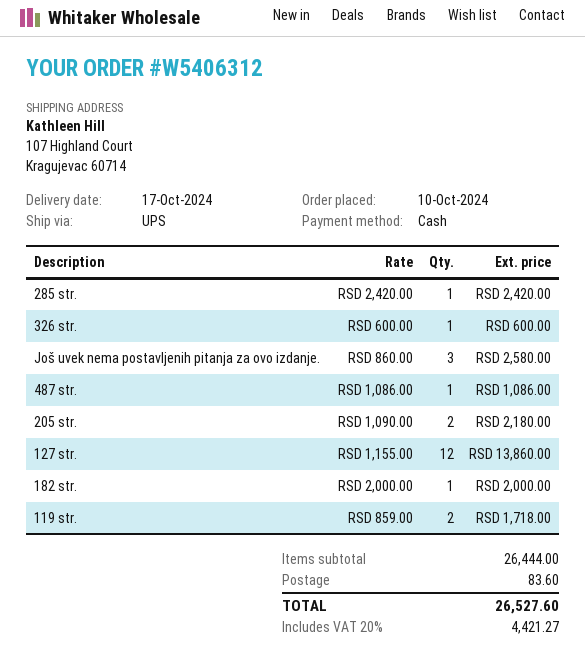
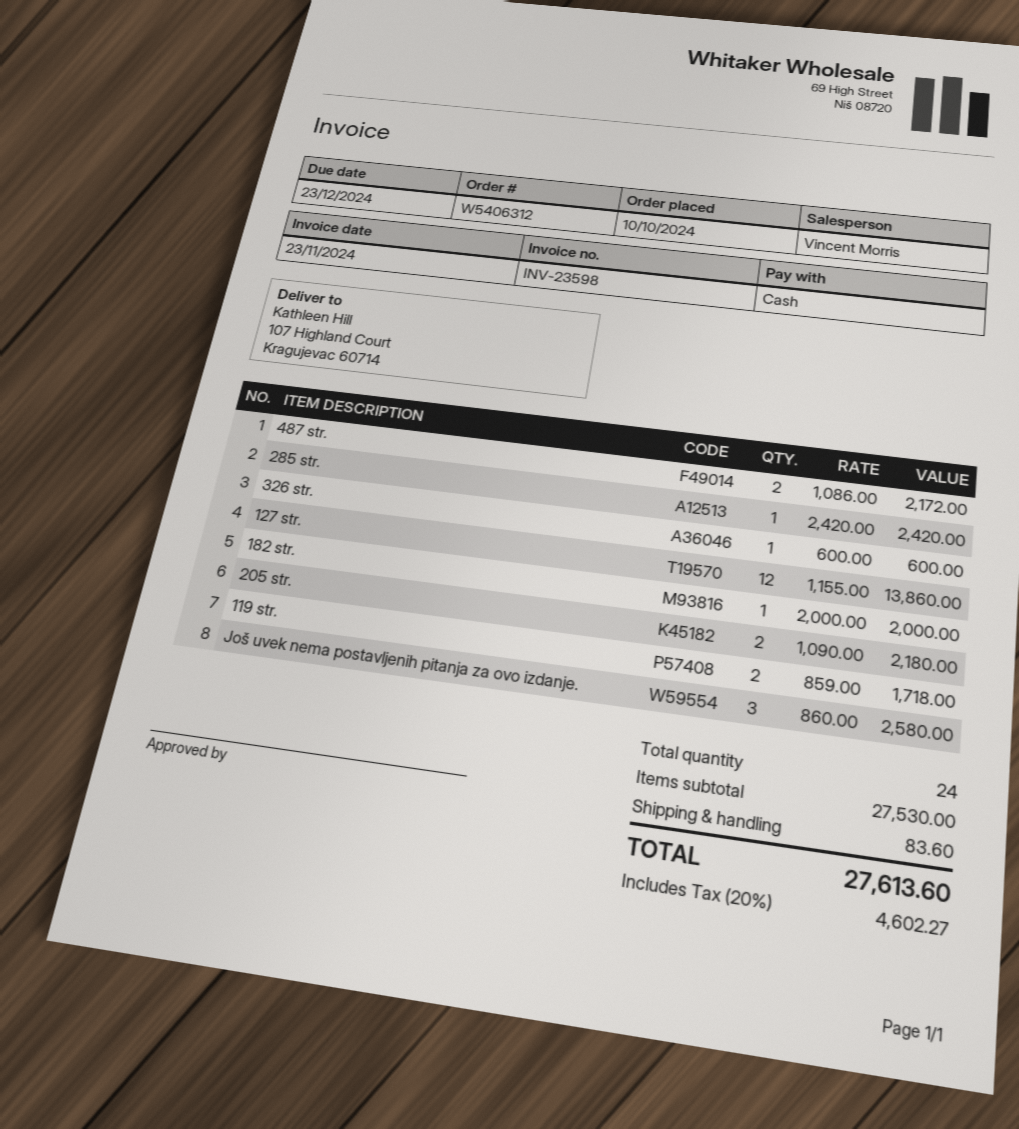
487 str.: 1 x 1086.00 = 1086.00 -> 2 x 1086.00 = 2172.00
subtotal: 26444.00 -> 27530.00
tax: 20% = 4421.27 -> 20% = 4602.27
total: 26527.60 -> 27613.60

